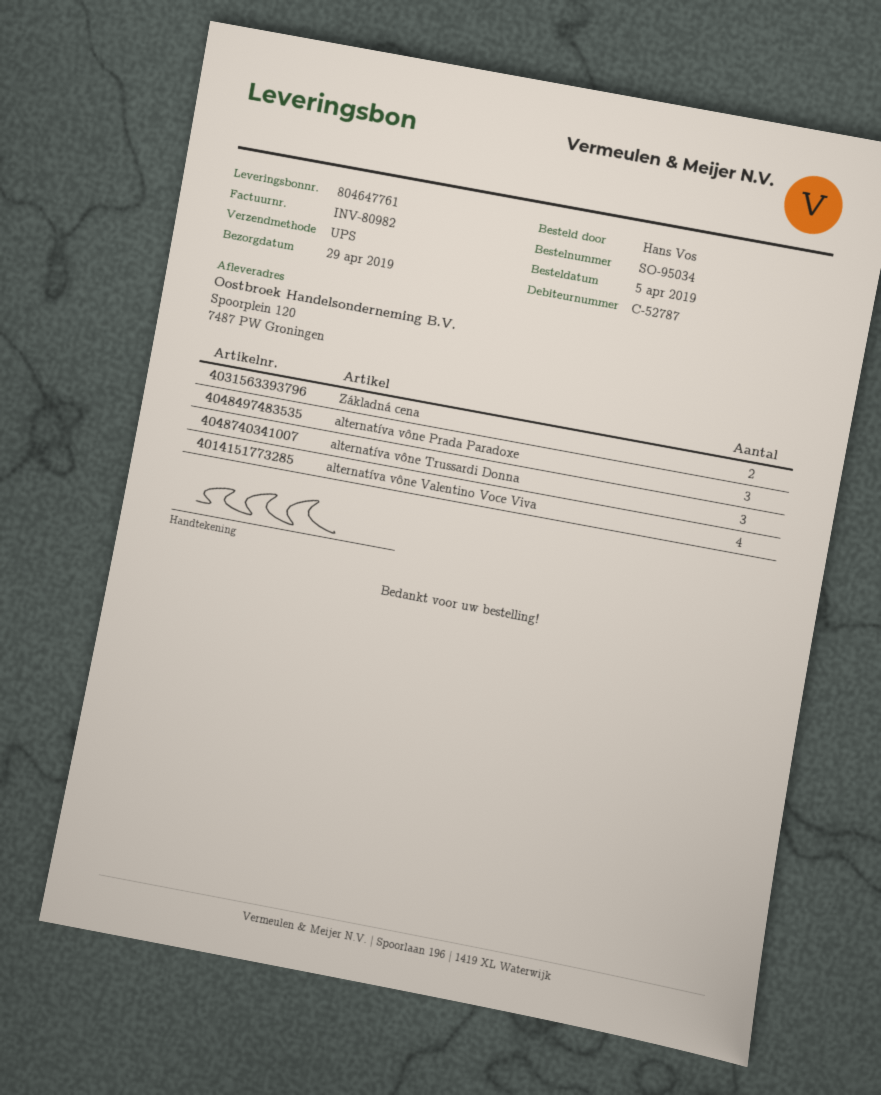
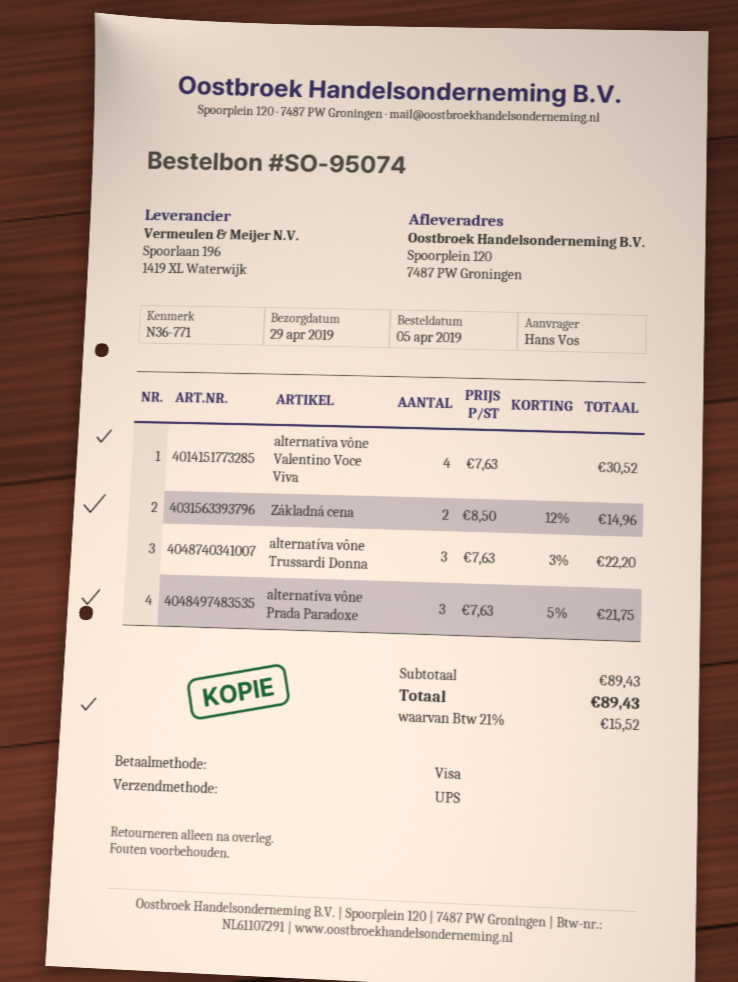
order number: SO-95034 -> SO-95074

